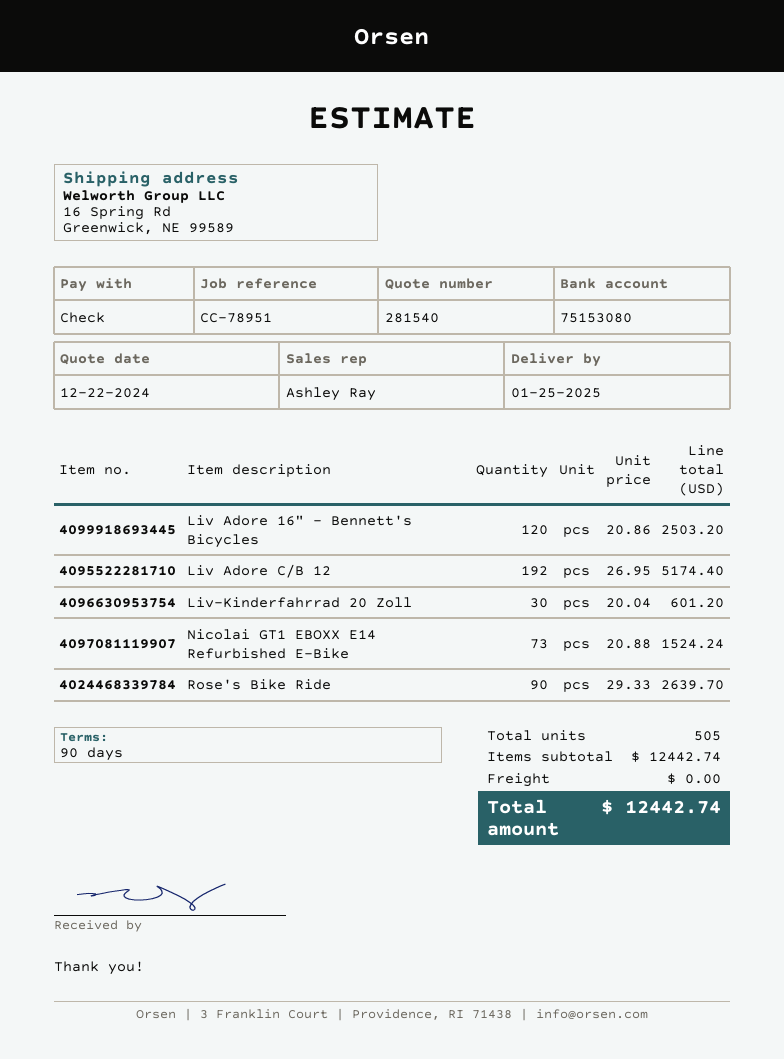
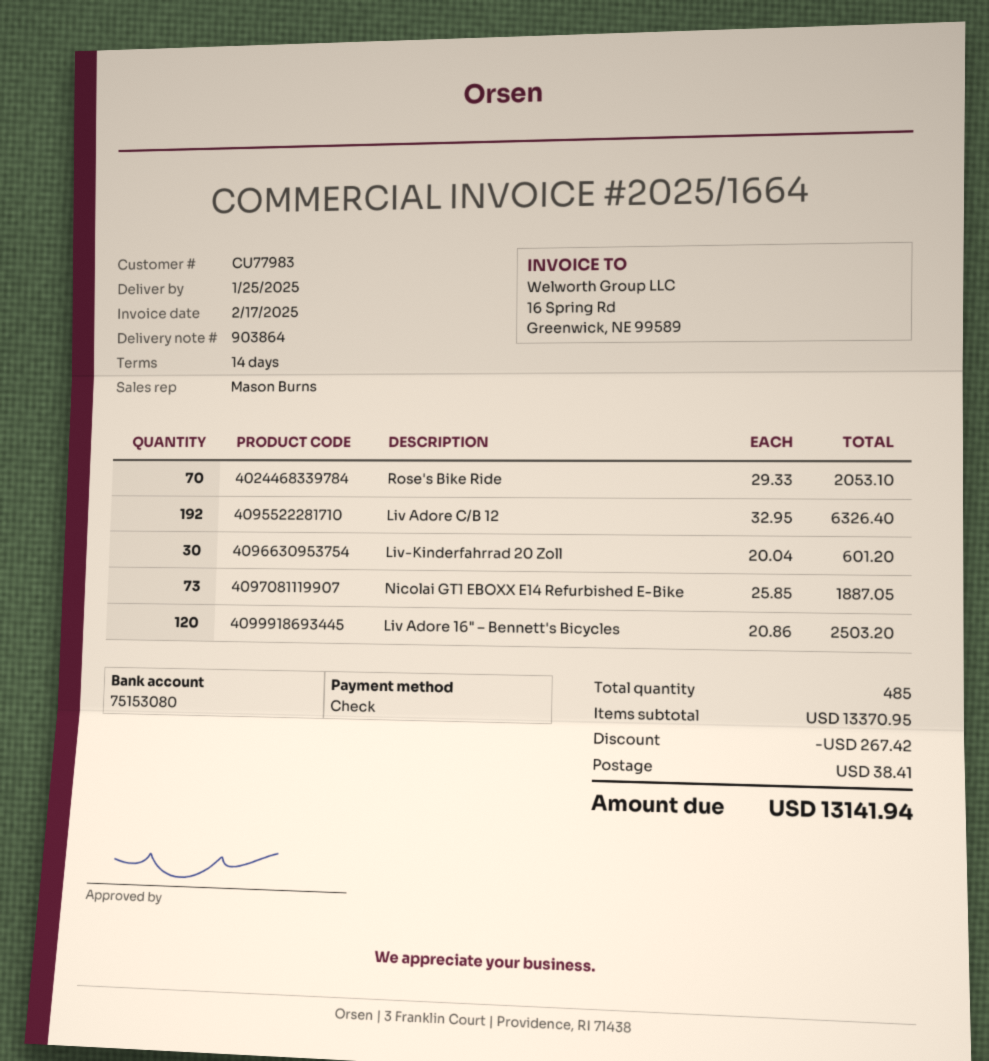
payment terms: 90 days -> 14 days
sales rep: Ashley Ray -> Mason Burns
Liv Adore C/B 12: 192 x 26.95 = 5174.40 -> 192 x 32.95 = 6326.40
Nicolai GT1 EBOXX E14 Refurbished E-Bike: 73 x 20.88 = 1524.24 -> 73 x 25.85 = 1887.05
Rose's Bike Ride: 90 x 29.33 = 2639.70 -> 70 x 29.33 = 2053.10
total quantity: 505 -> 485
subtotal: 12442.74 -> 13370.95
discount: none -> 267.42
shipping: 0.00 -> 38.41
total: 12442.74 -> 13141.94

